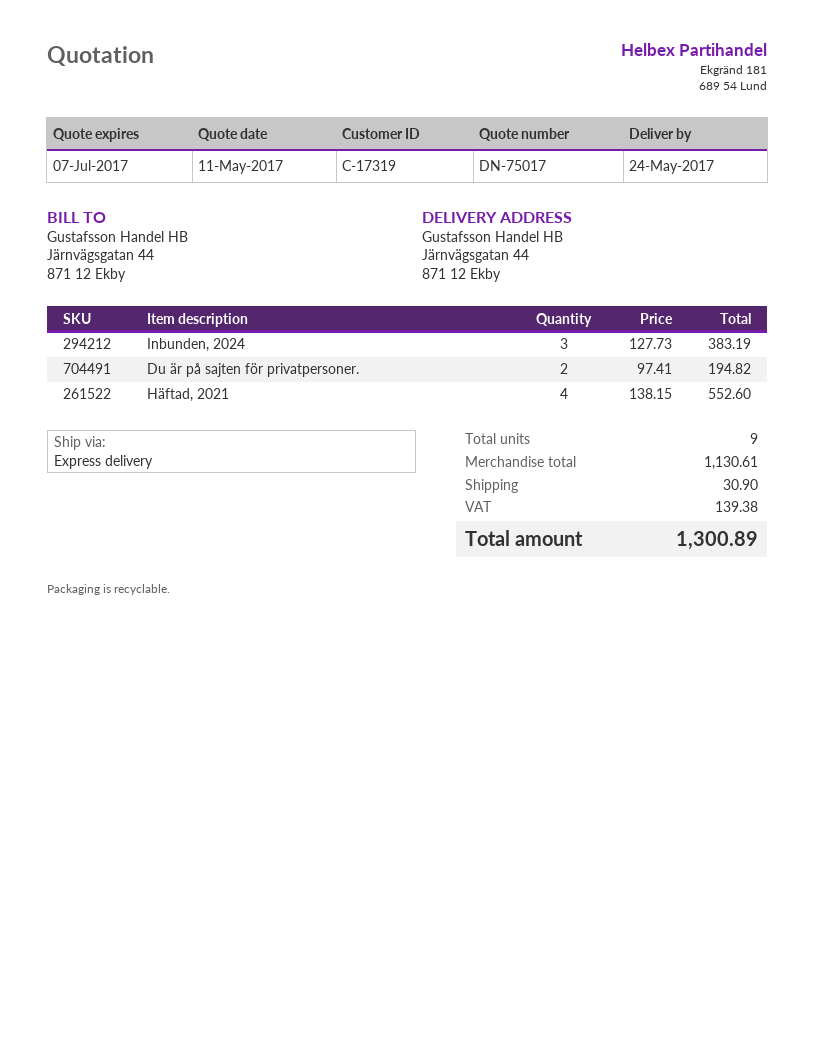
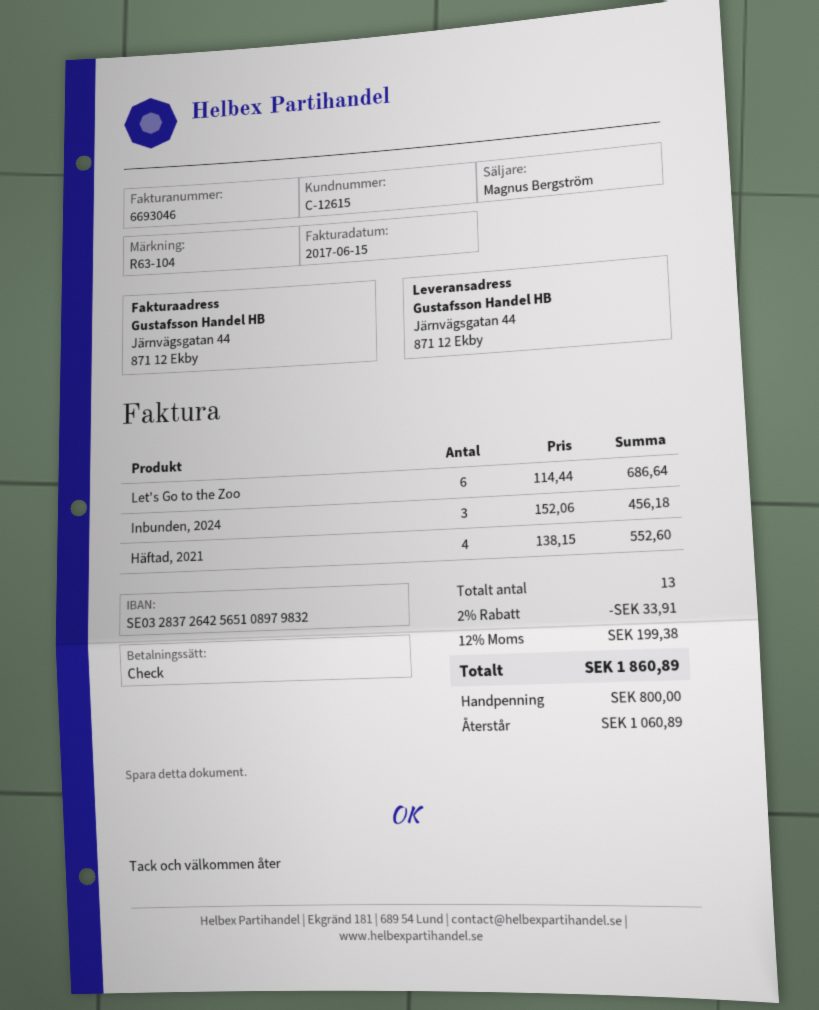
customer number: C-17319 -> C-12615
Inbunden, 2024: 3 x 127.73 = 383.19 -> 3 x 152.06 = 456.18
Du är på sajten för privatpersoner.: 2 x 97.41 = 194.82 -> none
Let's Go to the Zoo: none -> 6 x 114.44 = 686.64
total quantity: 9 -> 13
discount: none -> 2% = 33.91
shipping: 30.90 -> none
tax: 139.38 -> 199.38
total: 1300.89 -> 1860.89

